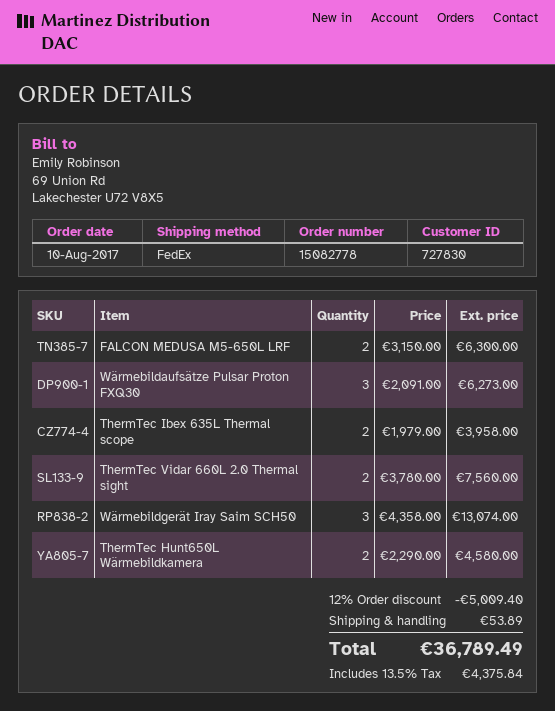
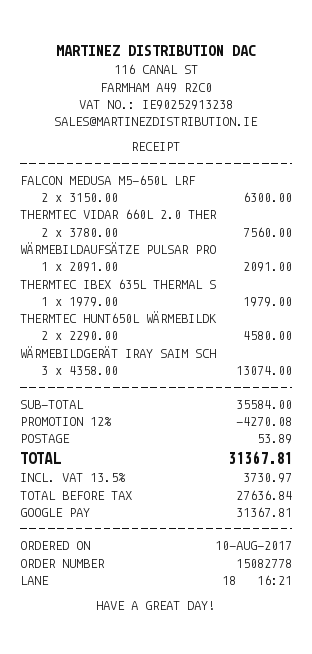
Wärmebildaufsätze Pulsar Proton FXQ30: 3 x 2091.00 = 6273.00 -> 1 x 2091.00 = 2091.00
ThermTec Ibex 635L Thermal scope: 2 x 1979.00 = 3958.00 -> 1 x 1979.00 = 1979.00
discount: 12% = 5009.40 -> 12% = 4270.08
tax: 13.5% = 4375.84 -> 13.5% = 3730.97
total: 36789.49 -> 31367.81

